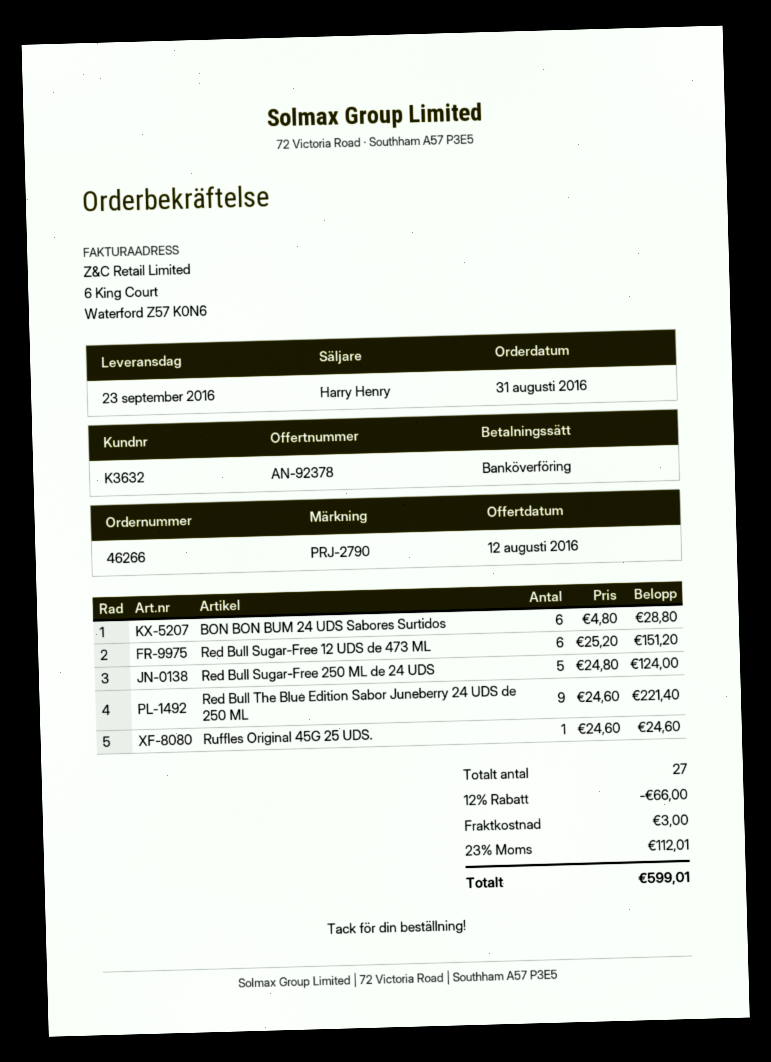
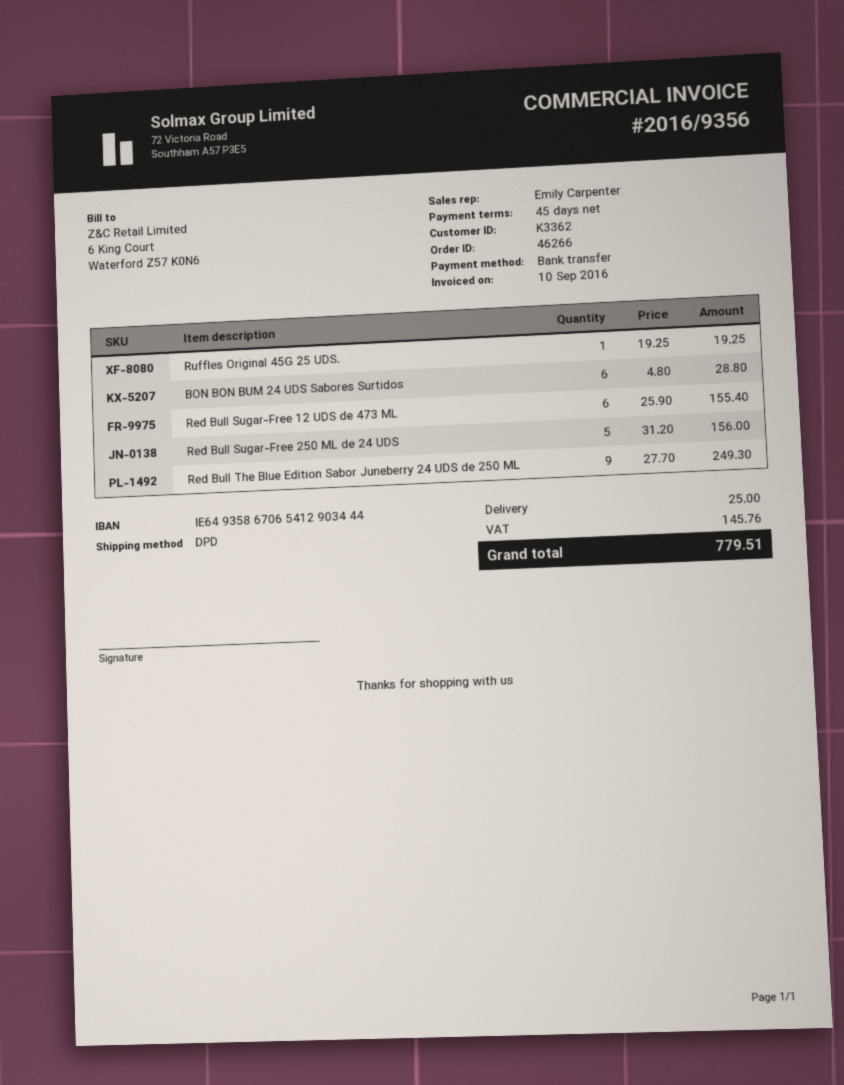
customer number: K3632 -> K3362
sales rep: Harry Henry -> Emily Carpenter
Red Bull Sugar-Free 12 UDS de 473 ML: 6 x 25.20 = 151.20 -> 6 x 25.90 = 155.40
Red Bull Sugar-Free 250 ML de 24 UDS: 5 x 24.80 = 124.00 -> 5 x 31.20 = 156.00
Red Bull The Blue Edition Sabor Juneberry 24 UDS de 250 ML: 9 x 24.60 = 221.40 -> 9 x 27.70 = 249.30
Ruffles Original 45G 25 UDS.: 1 x 24.60 = 24.60 -> 1 x 19.25 = 19.25
discount: 12% = 66.00 -> none
shipping: 3.00 -> 25.00
tax: 112.01 -> 145.76
total: 599.01 -> 779.51

